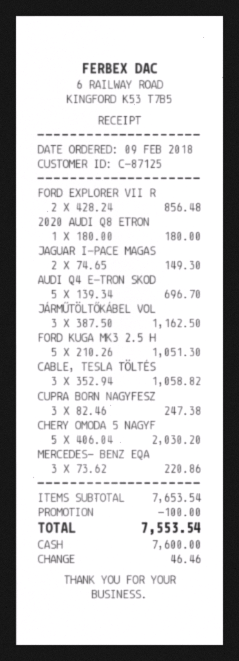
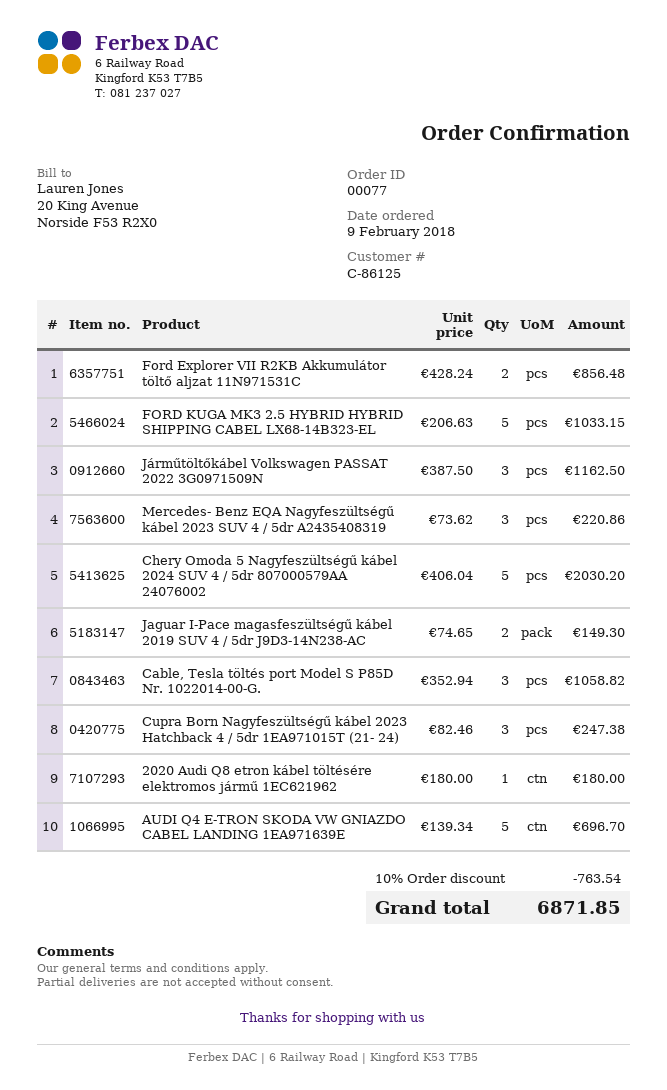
customer number: C-87125 -> C-86125
FORD KUGA MK3 2.5 H: 5 x 210.26 = 1051.30 -> 5 x 206.63 = 1033.15
discount: 100.00 -> 763.54
total: 7553.54 -> 6871.85

